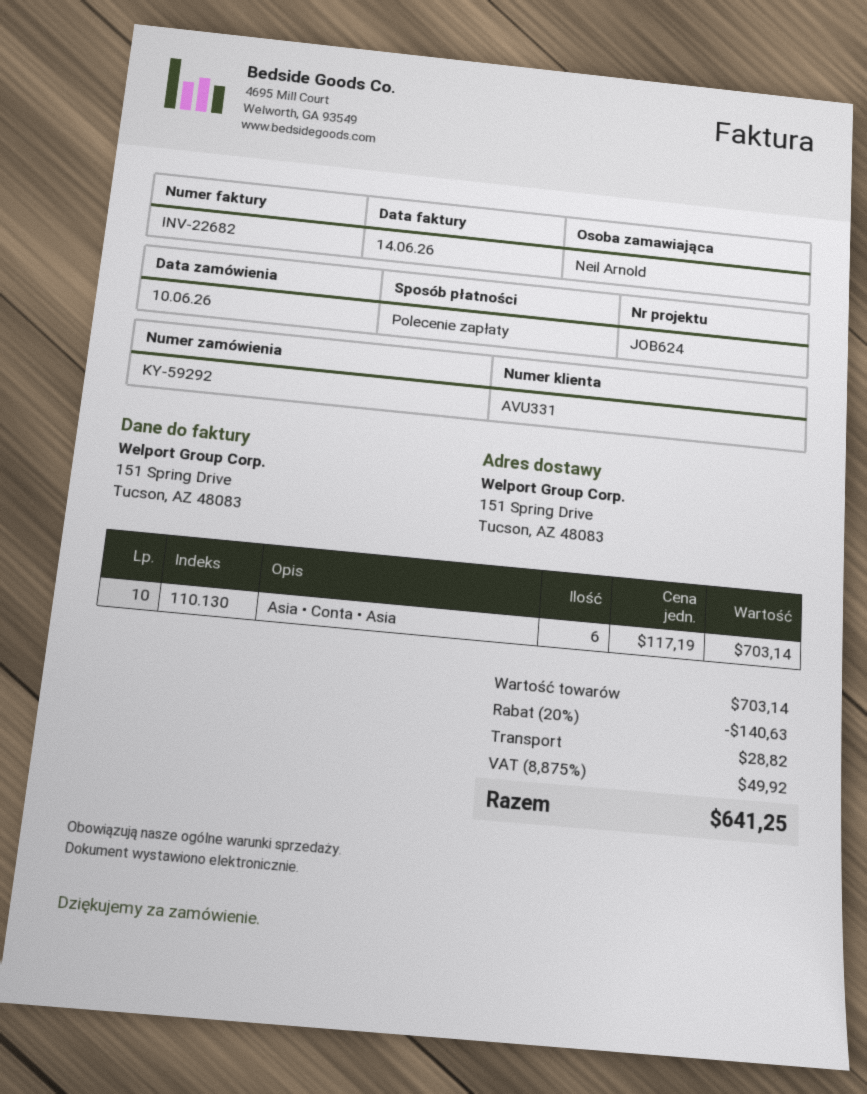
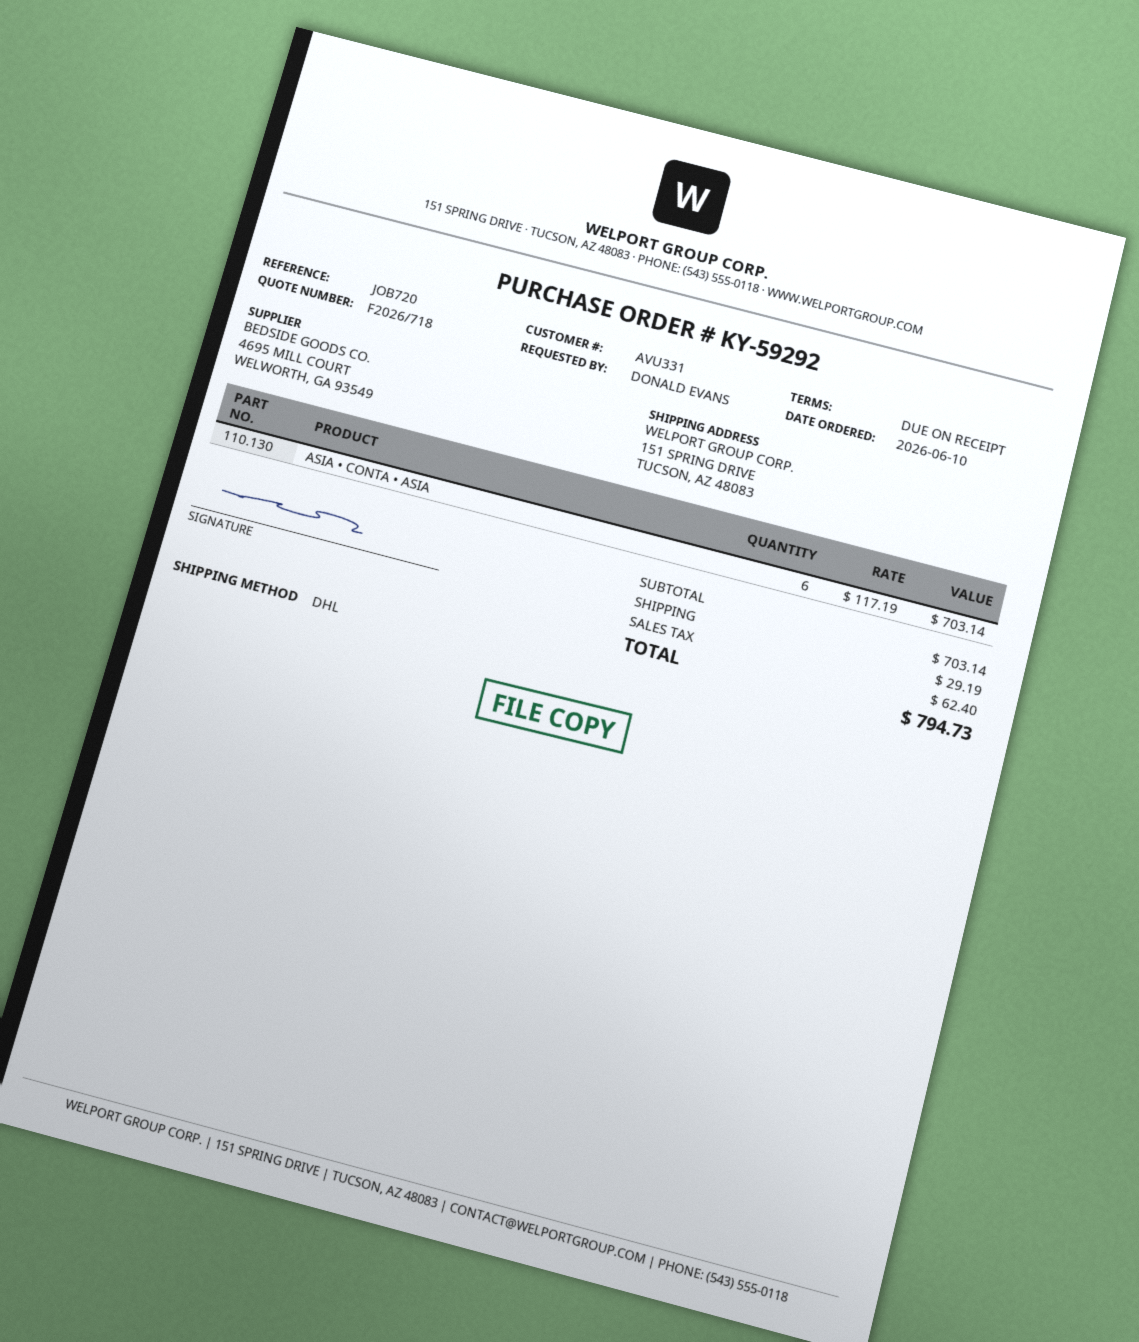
reference: JOB624 -> JOB720
ordered by: Neil Arnold -> DONALD EVANS
discount: 20% = 140.63 -> none
shipping: 28.82 -> 29.19
tax: 49.92 -> 62.40
total: 641.25 -> 794.73

